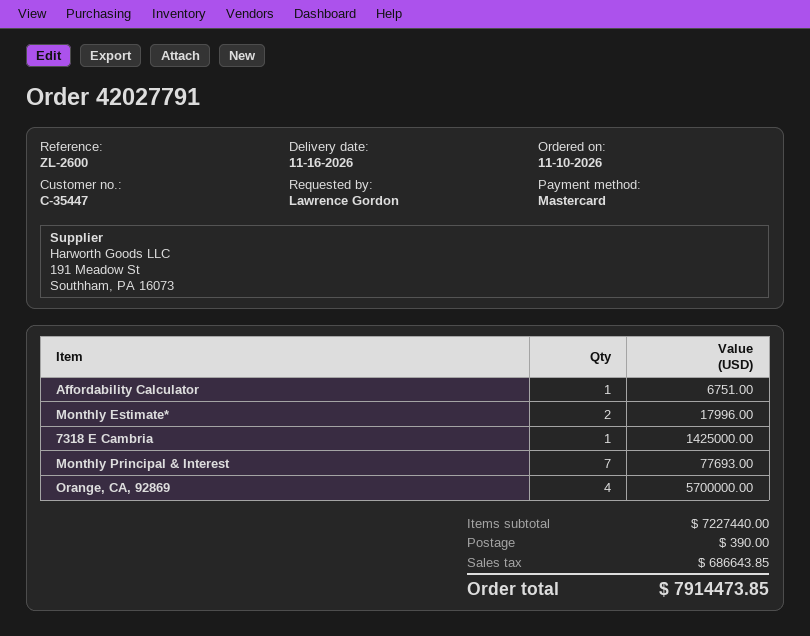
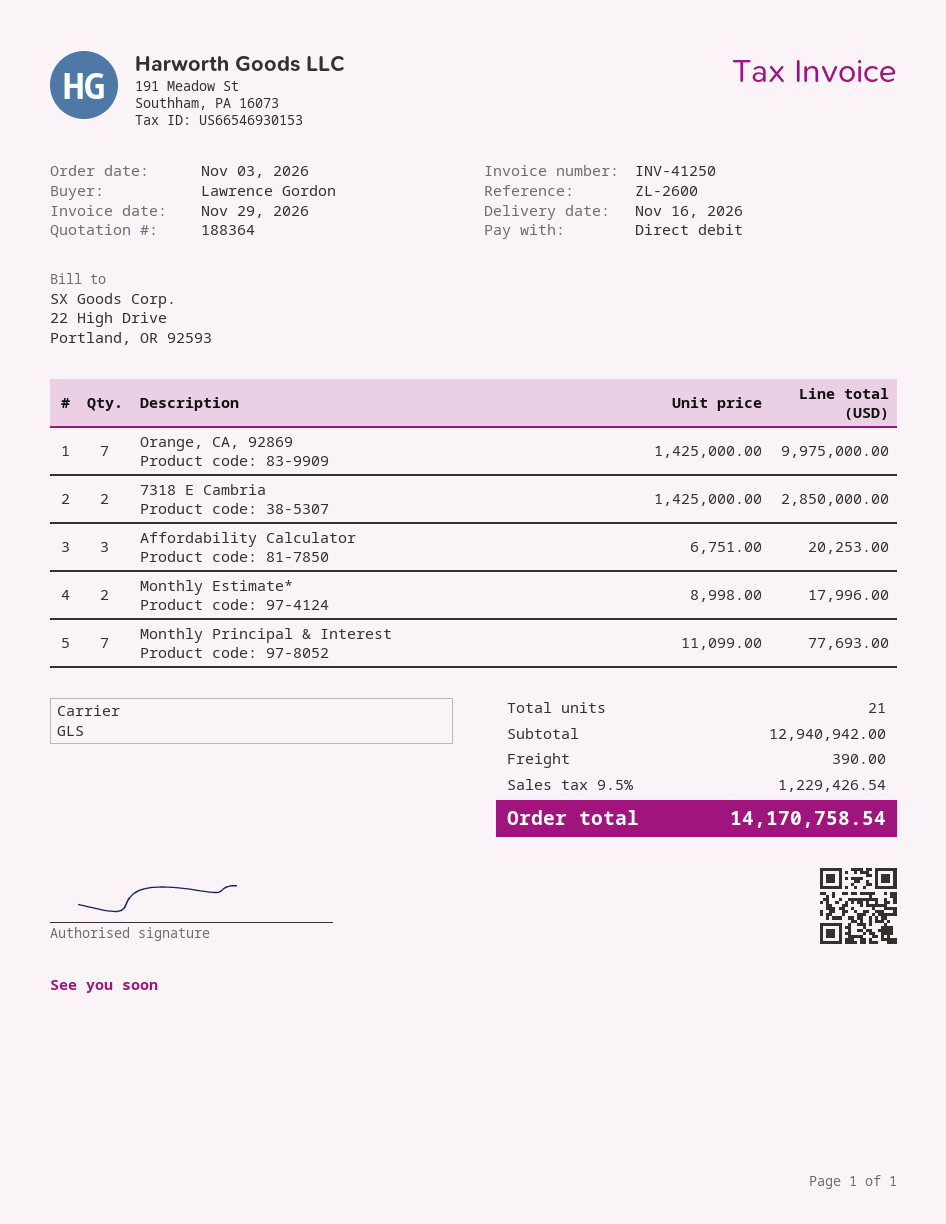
order date: 2026-11-10 -> 2026-11-03
payment method: Mastercard -> direct debit
Affordability Calculator: 1 for 6751.00 -> 3 for 20253.00
7318 E Cambria: 1 for 1425000.00 -> 2 for 2850000.00
Orange, CA, 92869: 4 for 5700000.00 -> 7 for 9975000.00
subtotal: 7227440.00 -> 12940942.00
tax: 686643.85 -> 1229426.54
total: 7914473.85 -> 14170758.54

